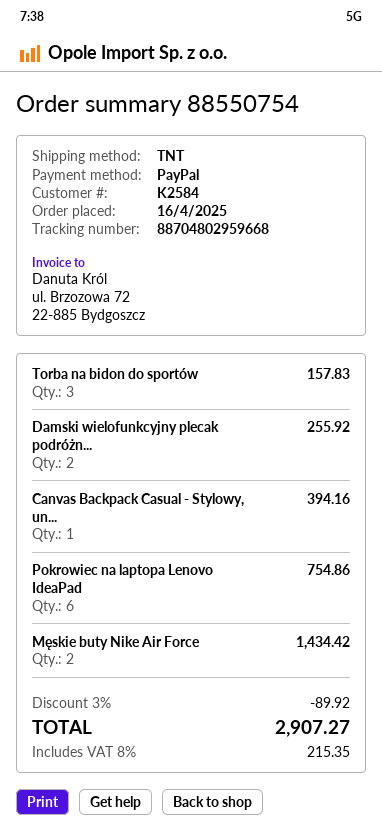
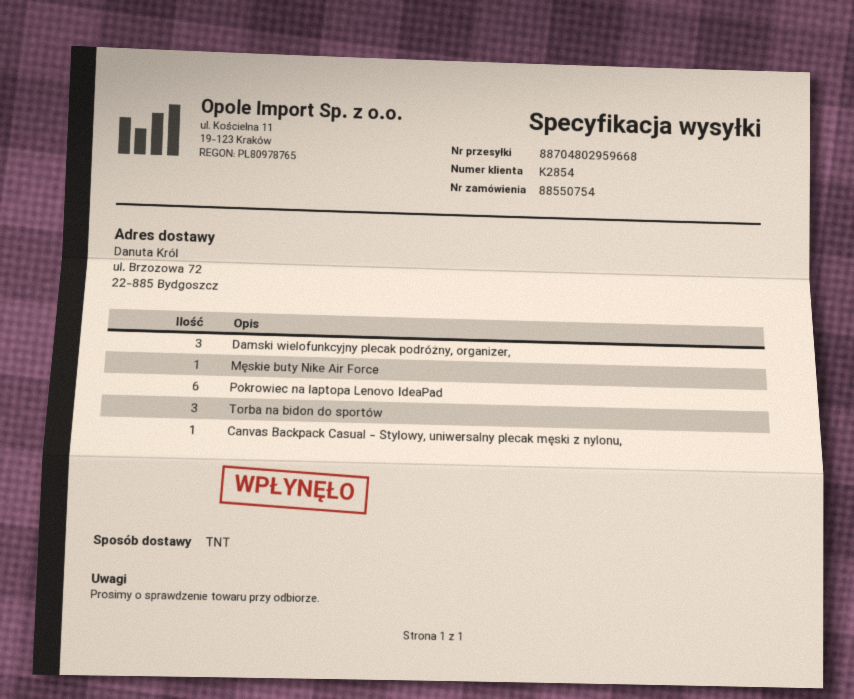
customer number: K2584 -> K2854
Damski wielofunkcyjny plecak podróżn...: 2 -> 3
Męskie buty Nike Air Force: 2 -> 1

